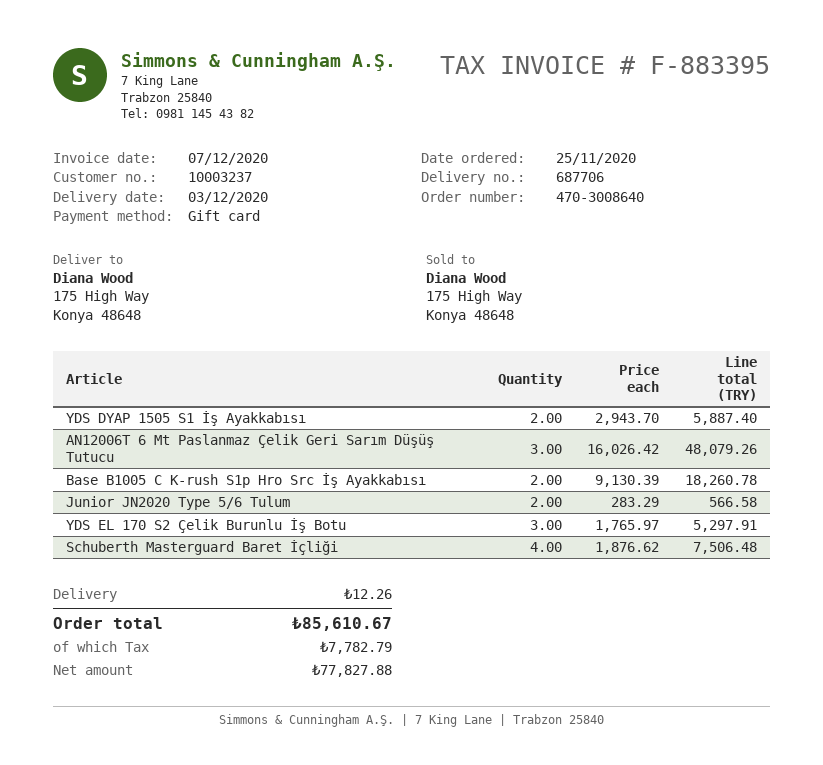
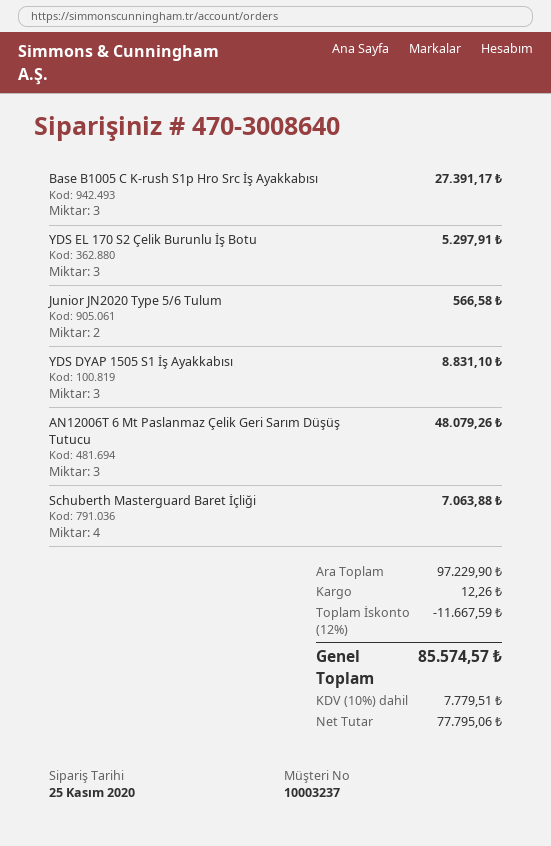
YDS DYAP 1505 S1 İş Ayakkabısı: 2 for 5887.40 -> 3 for 8831.10
Base B1005 C K-rush S1p Hro Src İş Ayakkabısı: 2 for 18260.78 -> 3 for 27391.17
Schuberth Masterguard Baret İçliği: 4 for 7506.48 -> 4 for 7063.88
discount: none -> 12% = 11667.59
net: 77827.88 -> 77795.06
tax: 7782.79 -> 7779.51
total: 85610.67 -> 85574.57

